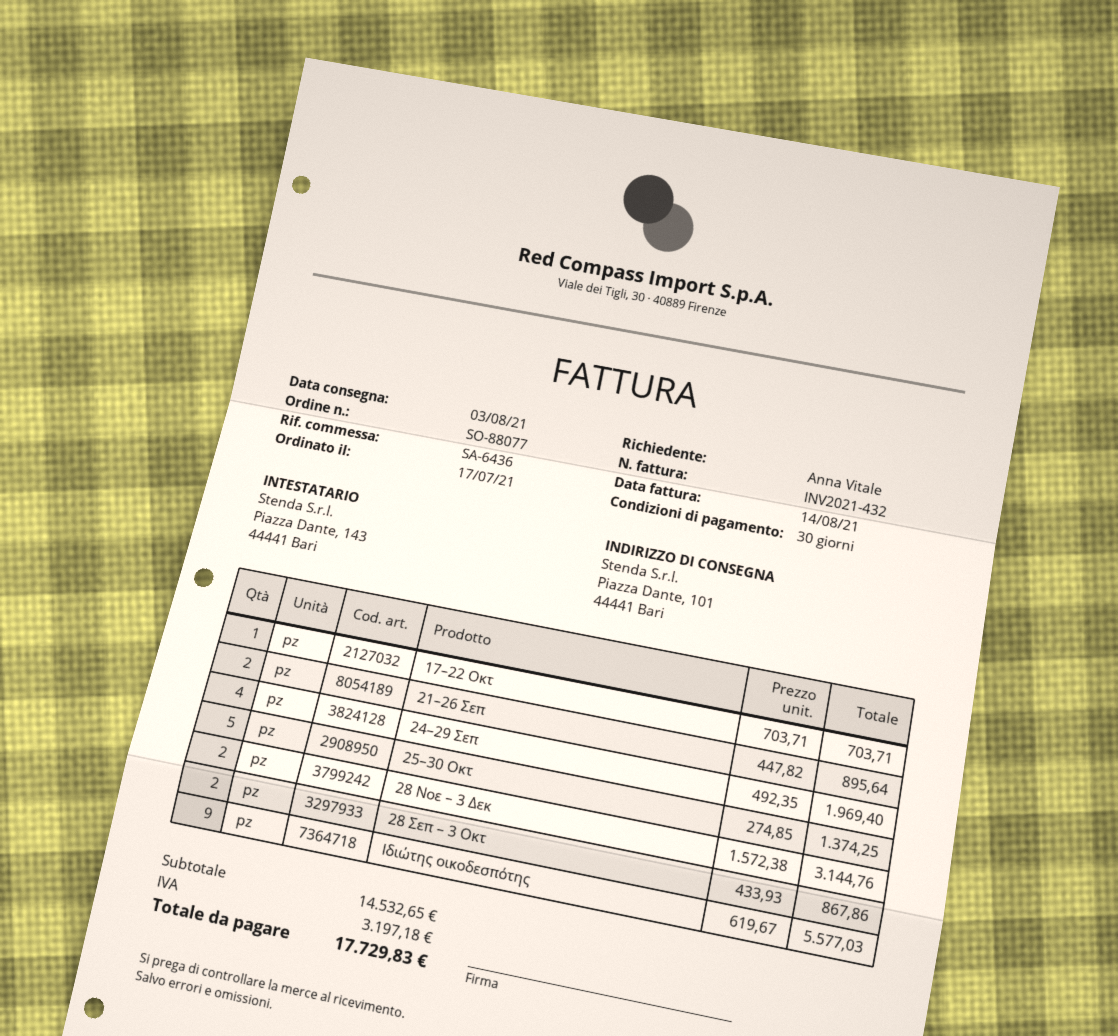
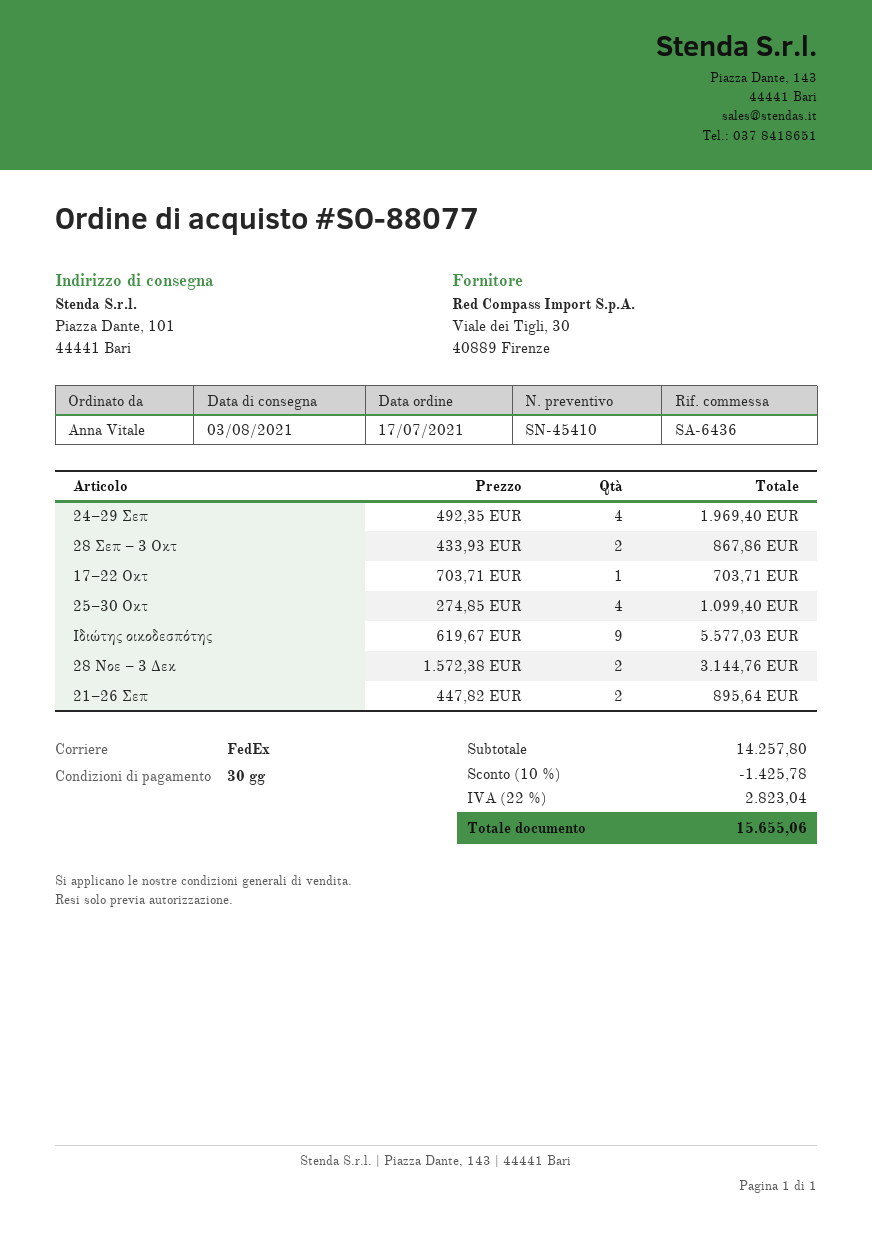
25–30 Οκτ: 5 x 274.85 = 1374.25 -> 4 x 274.85 = 1099.40
subtotal: 14532.65 -> 14257.80
discount: none -> 10% = 1425.78
tax: 3197.18 -> 2823.04
total: 17729.83 -> 15655.06

